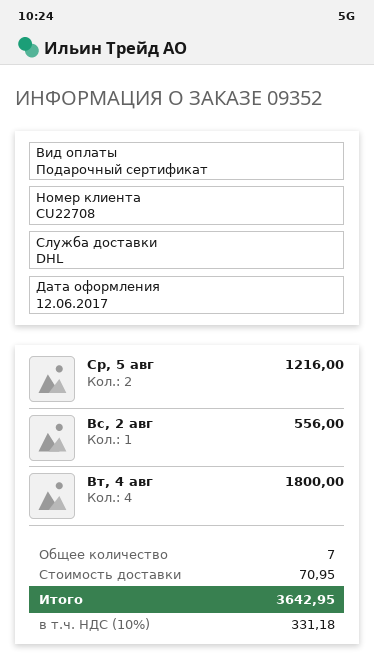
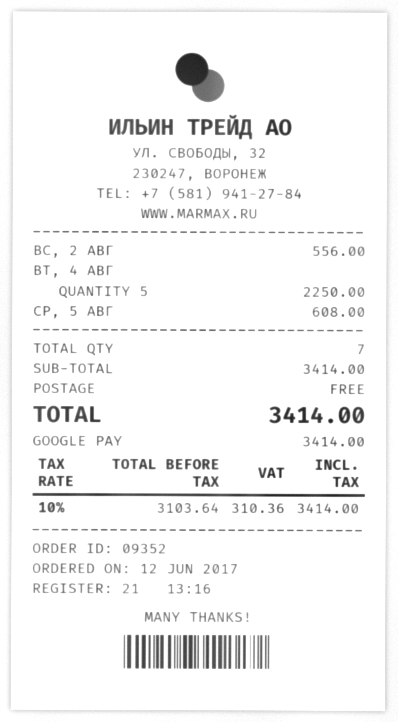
payment method: gift card -> Google Pay
Ср, 5 авг: 2 for 1216.00 -> 1 for 608.00
Вт, 4 авг: 4 for 1800.00 -> 5 for 2250.00
shipping: 70.95 -> 0.00
tax: 10% = 331.18 -> 10% = 310.36
total: 3642.95 -> 3414.00

